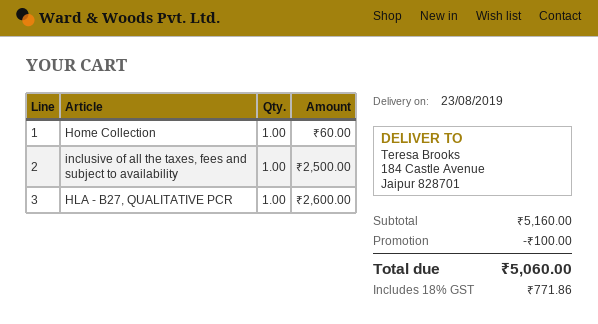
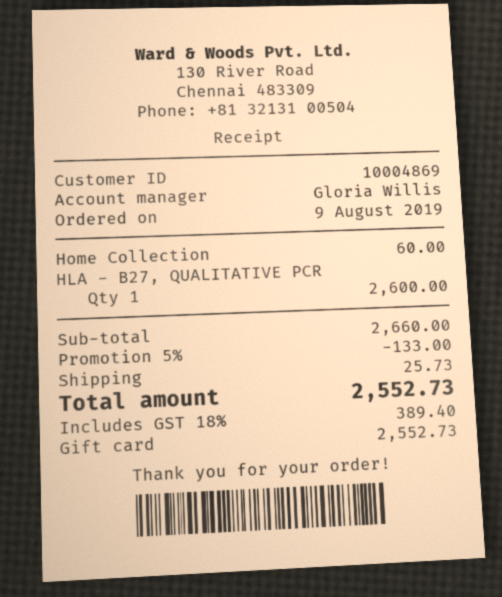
inclusive of all the taxes, fees and subject to availability: 1 for 2500.00 -> none
subtotal: 5160.00 -> 2660.00
discount: 100.00 -> 133.00
shipping: none -> 25.73
tax: 18% = 771.86 -> 18% = 389.40
total: 5060.00 -> 2552.73

